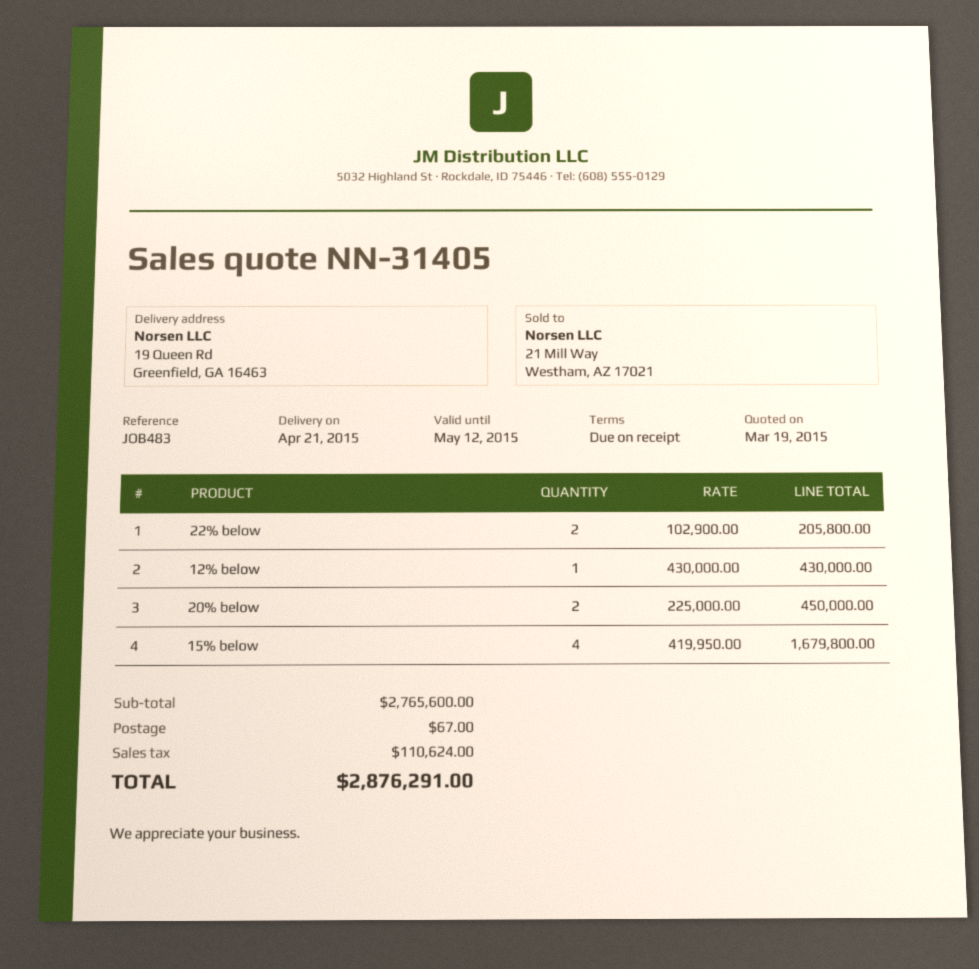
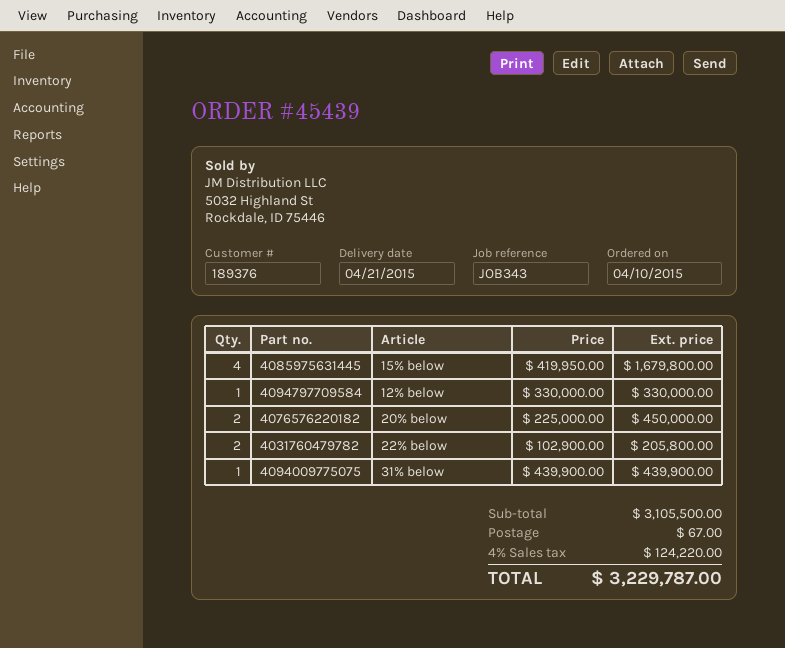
reference: JOB483 -> JOB343
12% below: 1 x 430000.00 = 430000.00 -> 1 x 330000.00 = 330000.00
31% below: none -> 1 x 439900.00 = 439900.00
subtotal: 2765600.00 -> 3105500.00
tax: 110624.00 -> 124220.00
total: 2876291.00 -> 3229787.00

